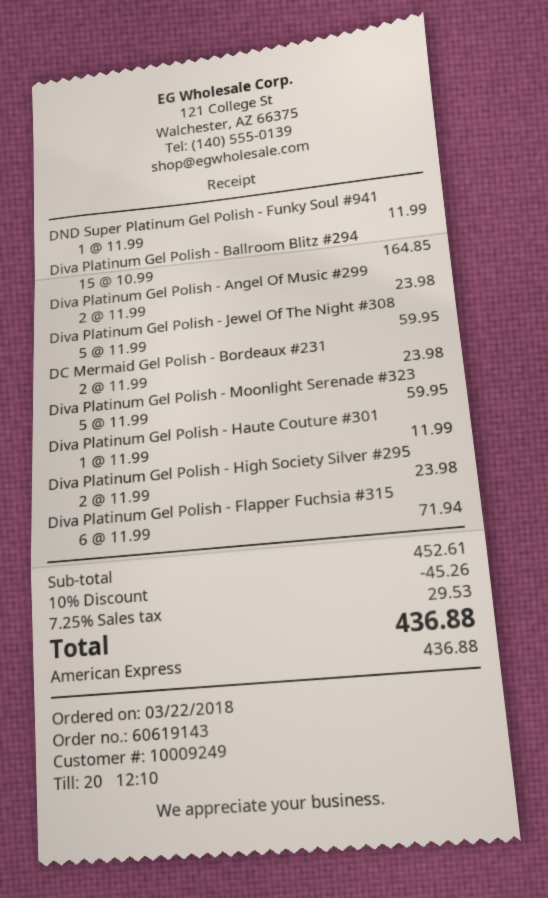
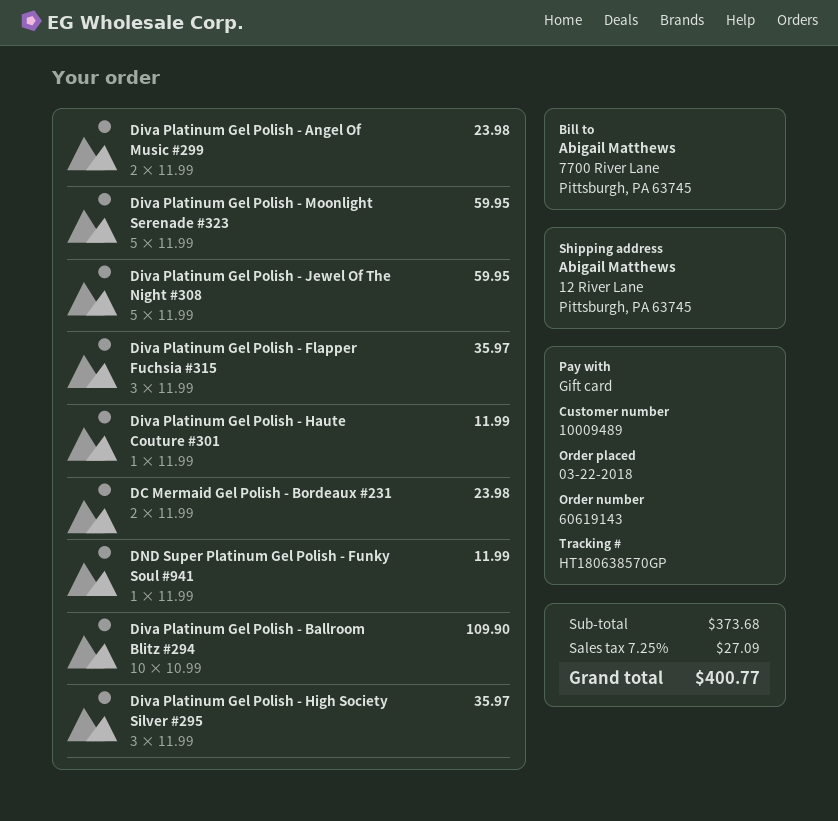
customer number: 10009249 -> 10009489
payment method: American Express -> gift card
Diva Platinum Gel Polish - Ballroom Blitz #294: 15 x 10.99 = 164.85 -> 10 x 10.99 = 109.90
Diva Platinum Gel Polish - High Society Silver #295: 2 x 11.99 = 23.98 -> 3 x 11.99 = 35.97
Diva Platinum Gel Polish - Flapper Fuchsia #315: 6 x 11.99 = 71.94 -> 3 x 11.99 = 35.97
subtotal: 452.61 -> 373.68
discount: 10% = 45.26 -> none
tax: 7.25% = 29.53 -> 7.25% = 27.09
total: 436.88 -> 400.77

